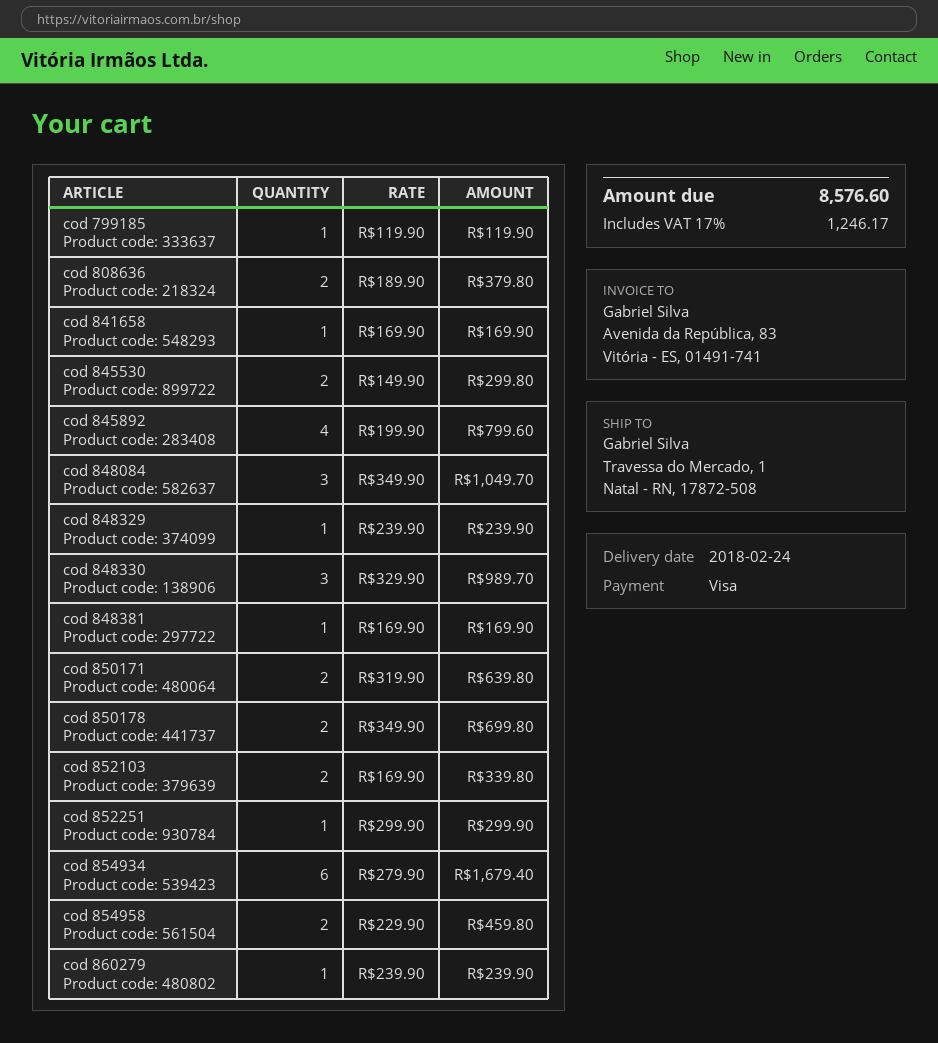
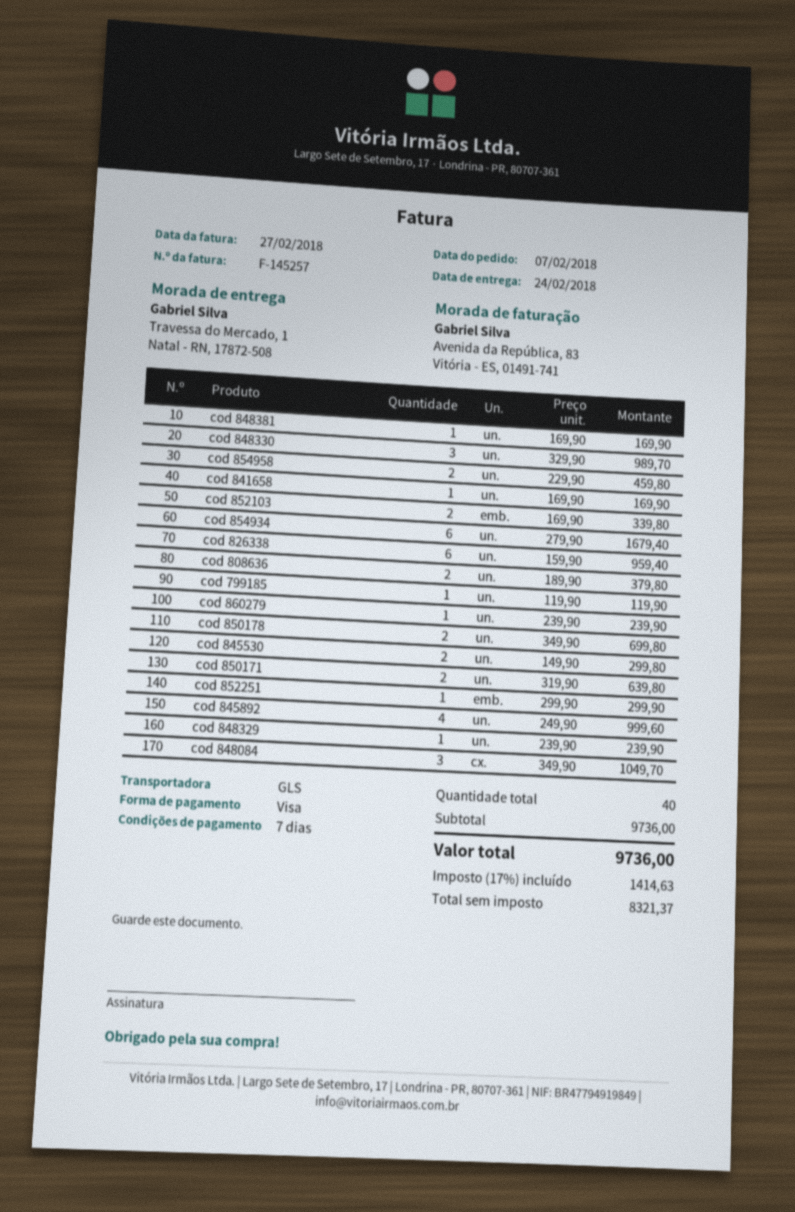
cod 845892: 4 x 199.90 = 799.60 -> 4 x 249.90 = 999.60
cod 826338: none -> 6 x 159.90 = 959.40
tax: 17% = 1246.17 -> 17% = 1414.63
total: 8576.60 -> 9736.00

